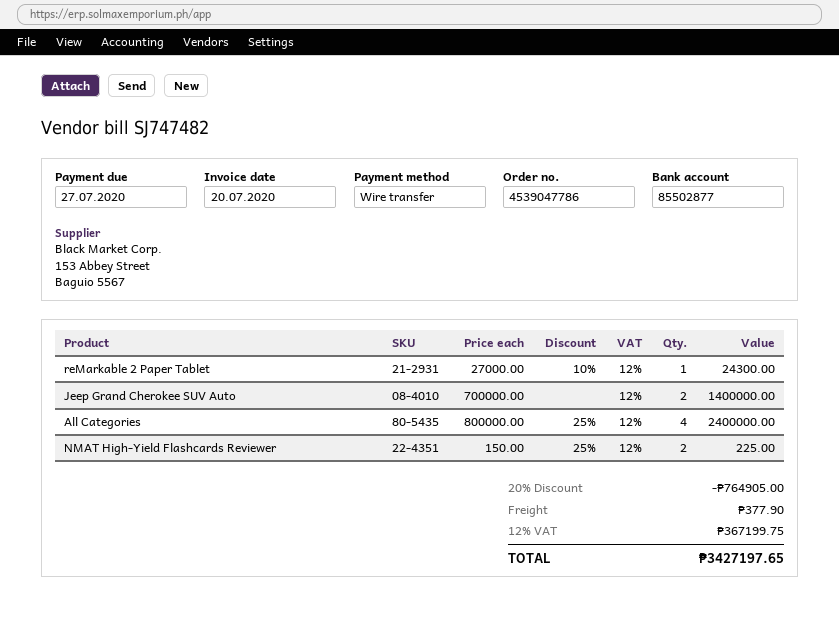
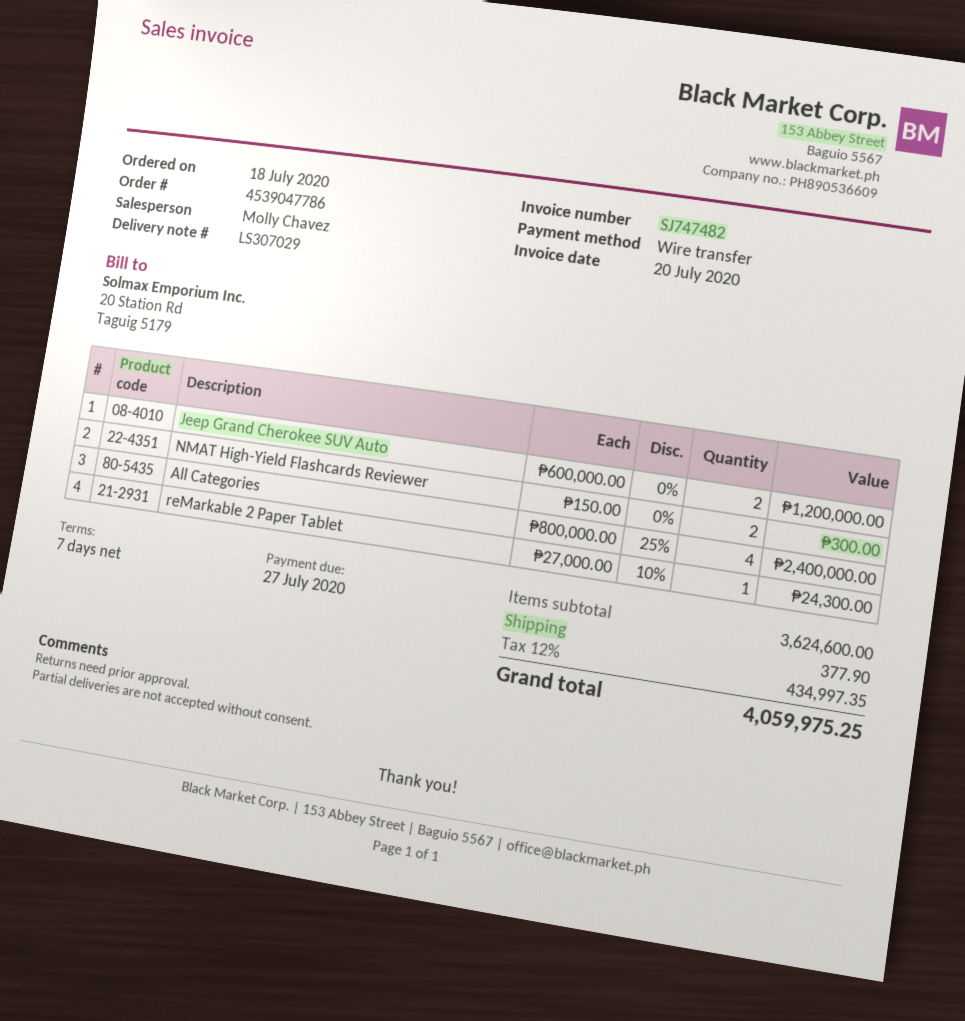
Jeep Grand Cherokee SUV Auto: 2 x 700000.00 = 1400000.00 -> 2 x 600000.00 = 1200000.00
NMAT High-Yield Flashcards Reviewer: 2 x 150.00 - 25% = 225.00 -> 2 x 150.00 = 300.00
discount: 20% = 764905.00 -> none
tax: 12% = 367199.75 -> 12% = 434997.35
total: 3427197.65 -> 4059975.25

